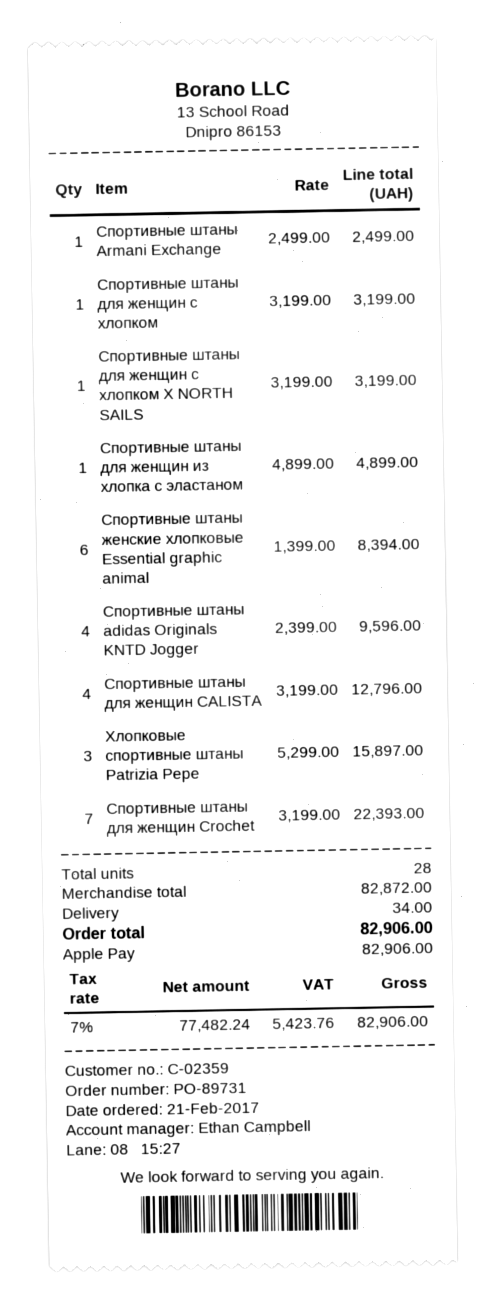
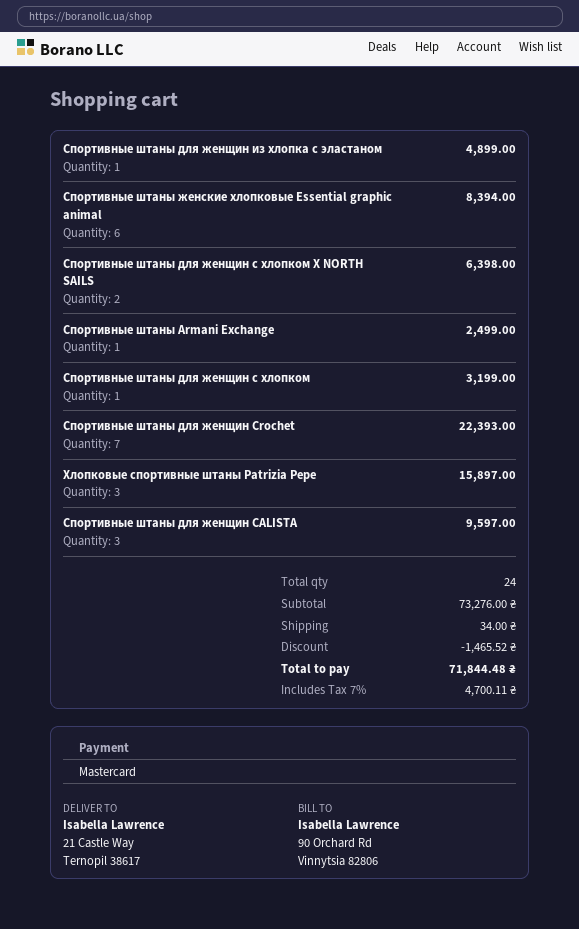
payment method: Apple Pay -> Mastercard
Спортивные штаны для женщин с хлопком X NORTH SAILS: 1 for 3199.00 -> 2 for 6398.00
Спортивные штаны adidas Originals KNTD Jogger: 4 for 9596.00 -> none
Спортивные штаны для женщин CALISTA: 4 for 12796.00 -> 3 for 9597.00
total quantity: 28 -> 24
subtotal: 82872.00 -> 73276.00
discount: none -> 1465.52
tax: 7% = 5423.76 -> 7% = 4700.11
total: 82906.00 -> 71844.48

